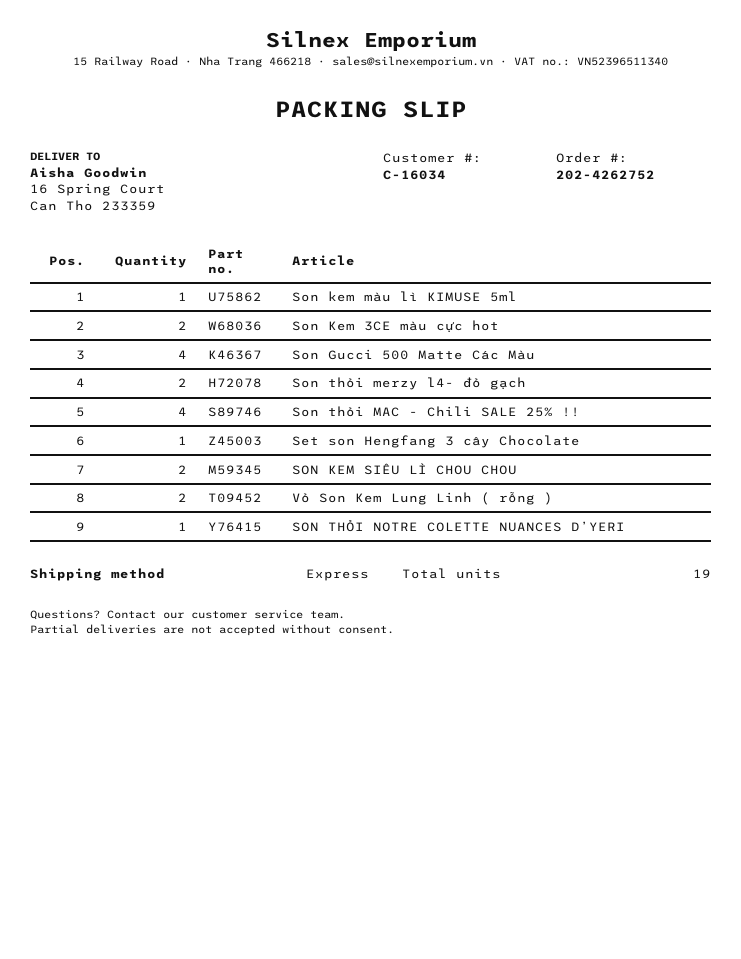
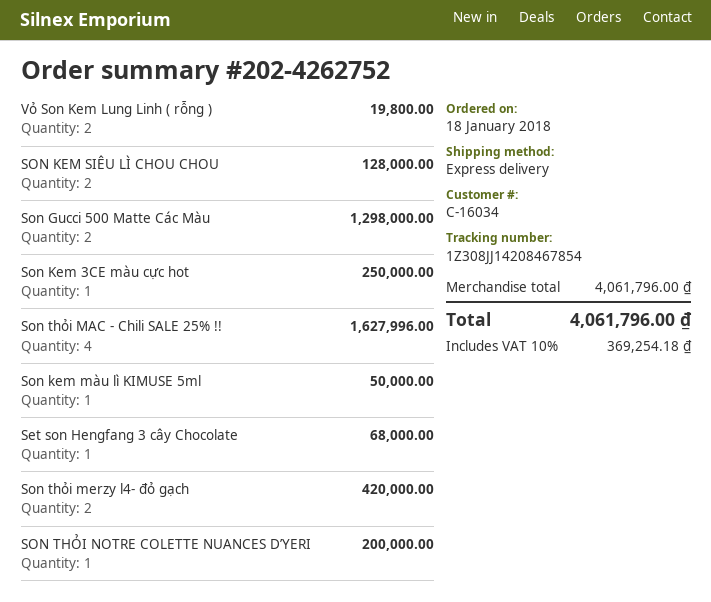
Son Kem 3CE màu cực hot: 2 -> 1
Son Gucci 500 Matte Các Màu: 4 -> 2

